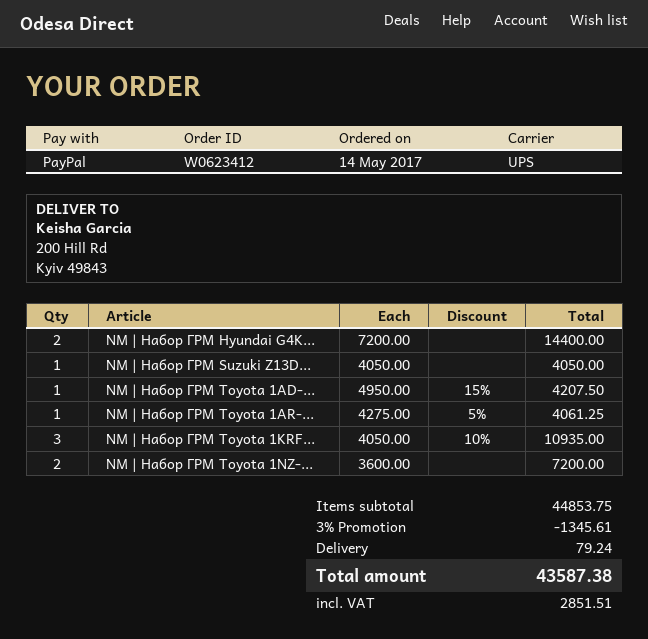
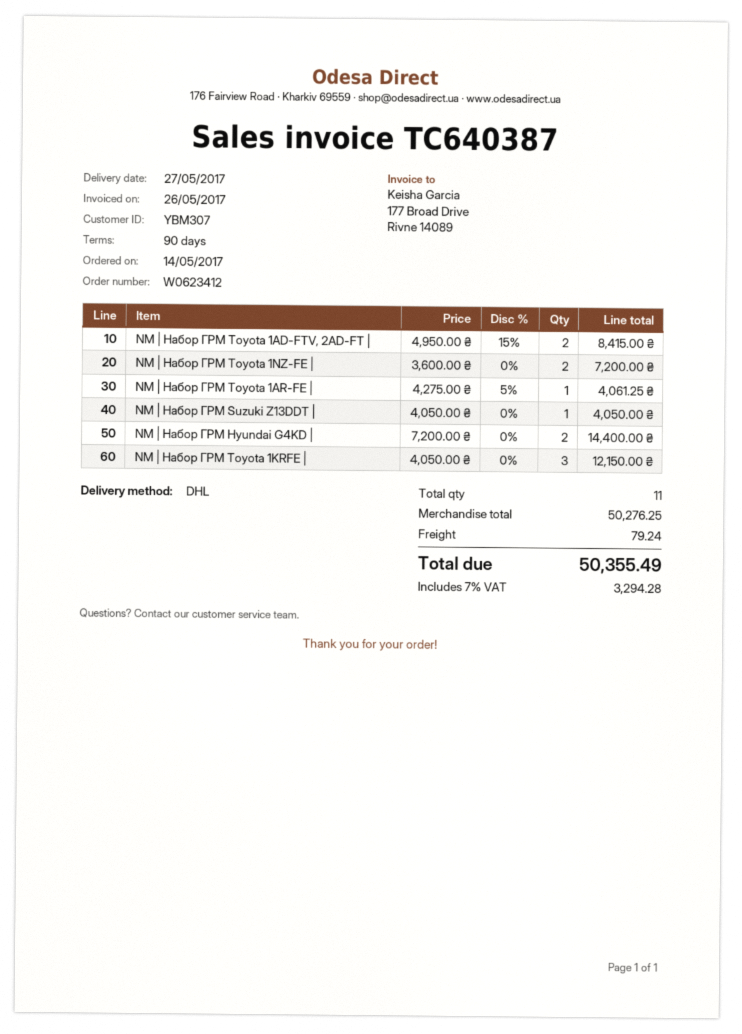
shipping method: UPS -> DHL
NM | Набор ГРМ Toyota 1AD-...: 1 x 4950.00 - 15% = 4207.50 -> 2 x 4950.00 - 15% = 8415.00
NM | Набор ГРМ Toyota 1KRF...: 3 x 4050.00 - 10% = 10935.00 -> 3 x 4050.00 = 12150.00
subtotal: 44853.75 -> 50276.25
discount: 3% = 1345.61 -> none
tax: 2851.51 -> 3294.28
total: 43587.38 -> 50355.49

